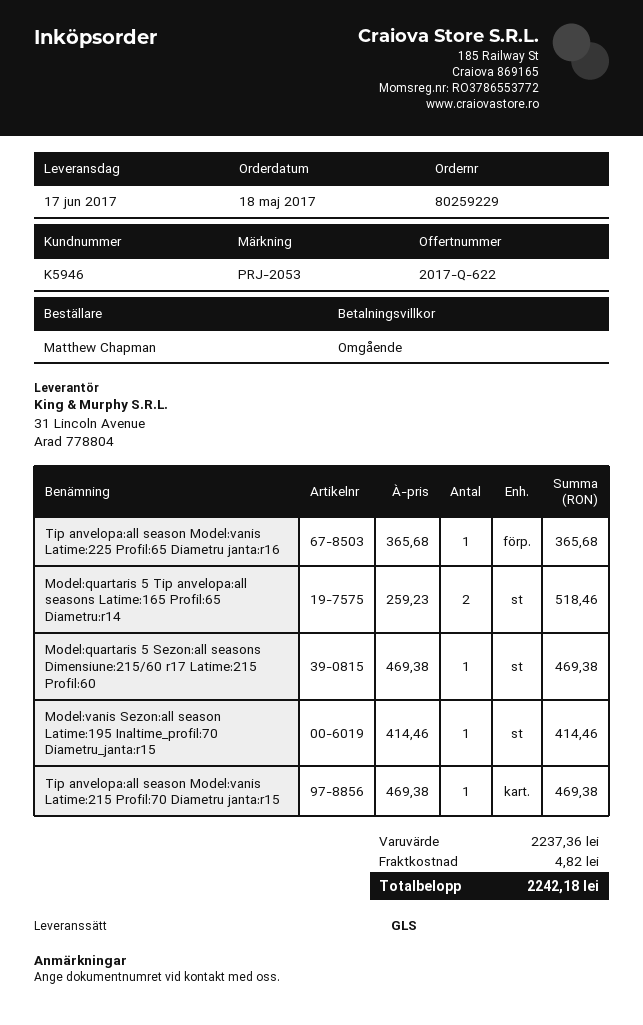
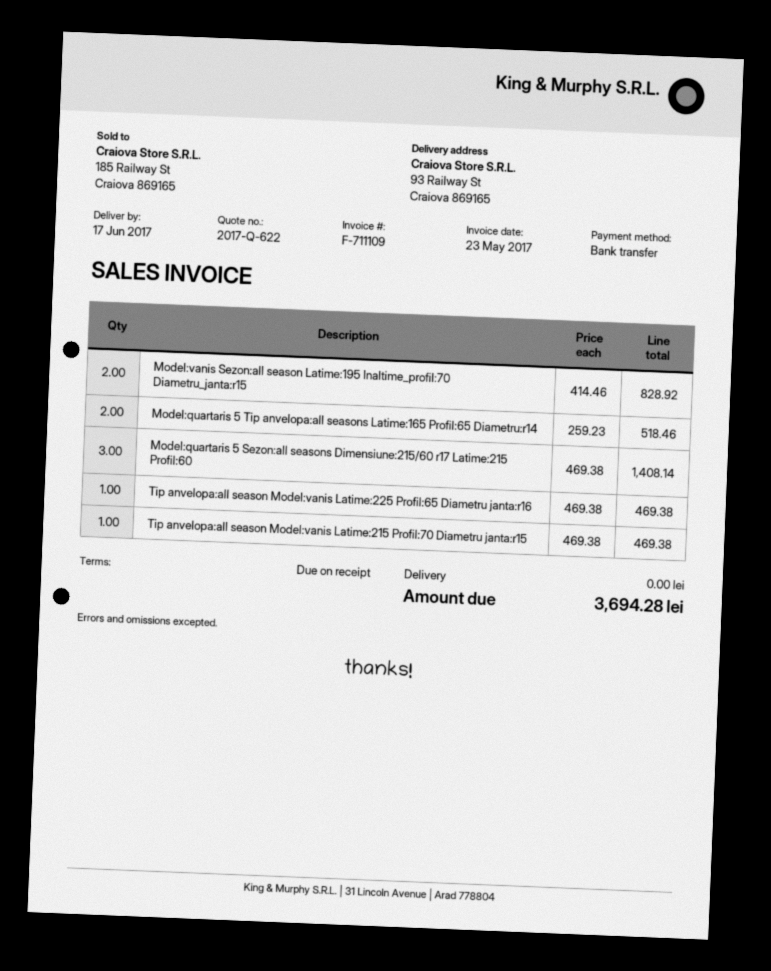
Tip anvelopa:all season Model:vanis Latime:225 Profil:65 Diametru janta:r16: 1 x 365.68 = 365.68 -> 1 x 469.38 = 469.38
Model:quartaris 5 Sezon:all seasons Dimensiune:215/60 r17 Latime:215 Profil:60: 1 x 469.38 = 469.38 -> 3 x 469.38 = 1408.14
Model:vanis Sezon:all season Latime:195 Inaltime_profil:70 Diametru_janta:r15: 1 x 414.46 = 414.46 -> 2 x 414.46 = 828.92
shipping: 4.82 -> 0.00
total: 2242.18 -> 3694.28

